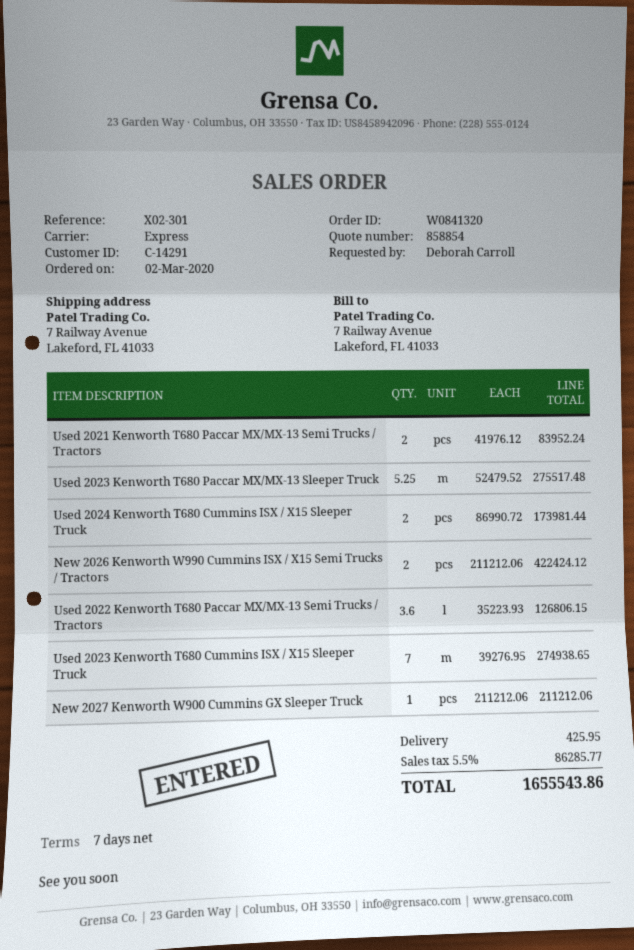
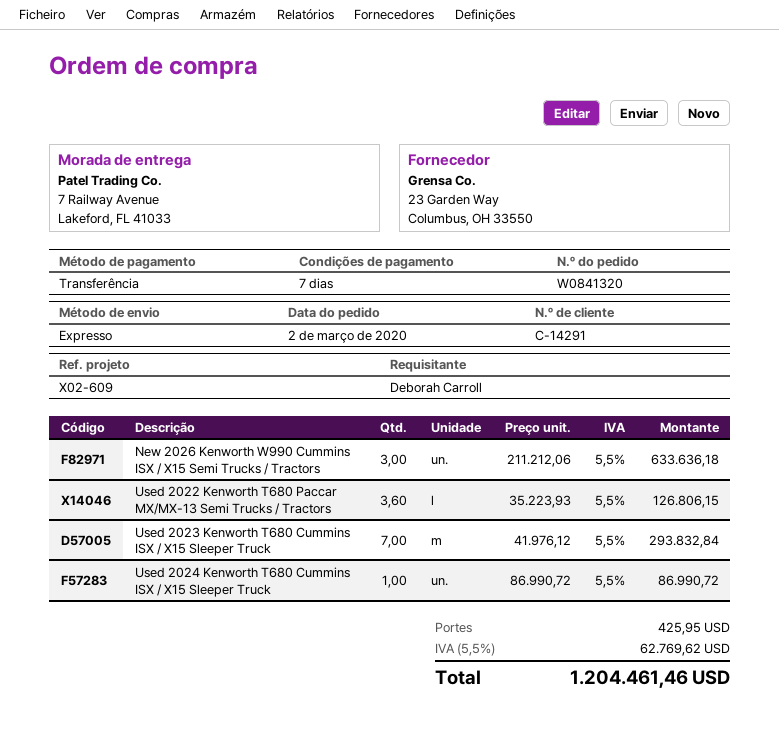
reference: X02-301 -> X02-609
Used 2021 Kenworth T680 Paccar MX/MX-13 Semi Trucks / Tractors: 2 x 41976.12 = 83952.24 -> none
Used 2023 Kenworth T680 Paccar MX/MX-13 Sleeper Truck: 5.25 x 52479.52 = 275517.48 -> none
Used 2024 Kenworth T680 Cummins ISX / X15 Sleeper Truck: 2 x 86990.72 = 173981.44 -> 1 x 86990.72 = 86990.72
New 2026 Kenworth W990 Cummins ISX / X15 Semi Trucks / Tractors: 2 x 211212.06 = 422424.12 -> 3 x 211212.06 = 633636.18
Used 2023 Kenworth T680 Cummins ISX / X15 Sleeper Truck: 7 x 39276.95 = 274938.65 -> 7 x 41976.12 = 293832.84
New 2027 Kenworth W900 Cummins GX Sleeper Truck: 1 x 211212.06 = 211212.06 -> none
tax: 5.5% = 86285.77 -> 5.5% = 62769.62
total: 1655543.86 -> 1204461.46

